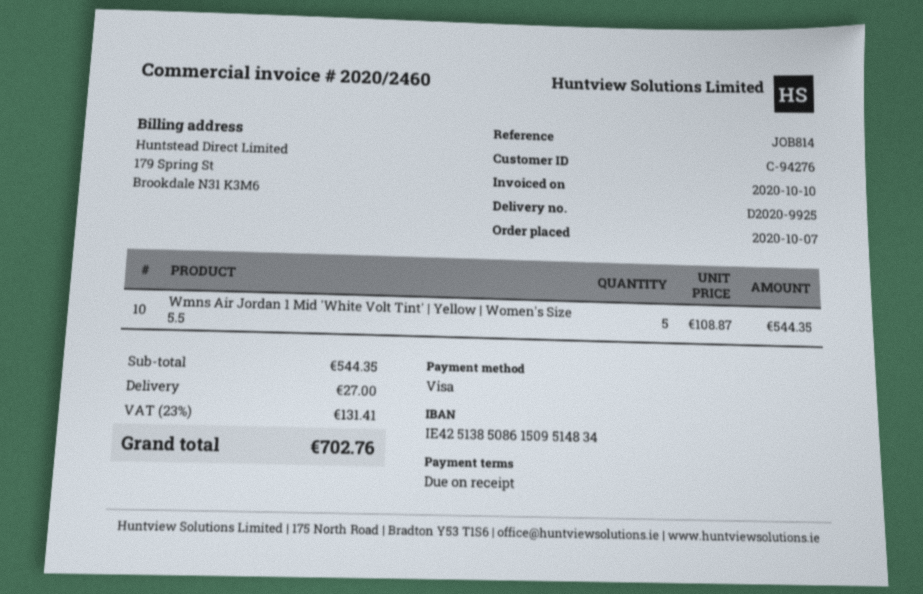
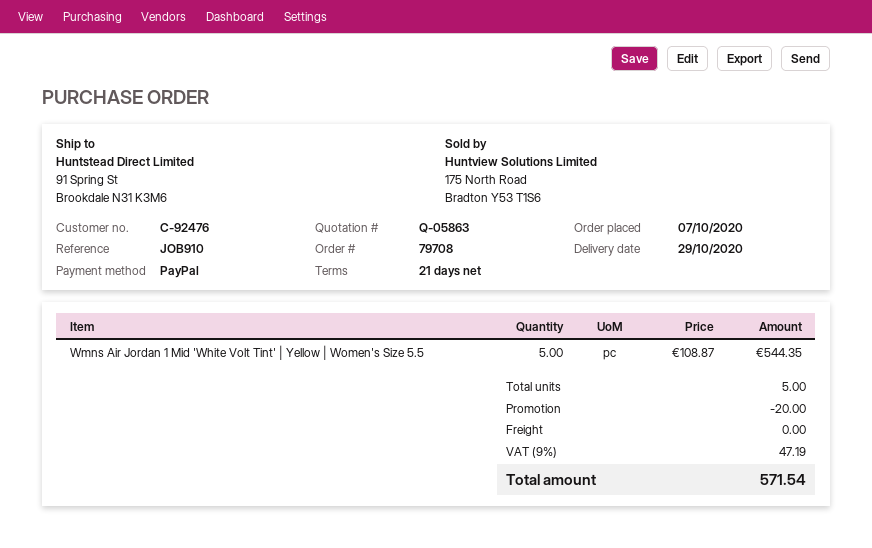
payment terms: on receipt -> 21 days
customer number: C-94276 -> C-92476
reference: JOB814 -> JOB910
payment method: Visa -> PayPal
discount: none -> 20.00
shipping: 27.00 -> 0.00
tax: 23% = 131.41 -> 9% = 47.19
total: 702.76 -> 571.54

